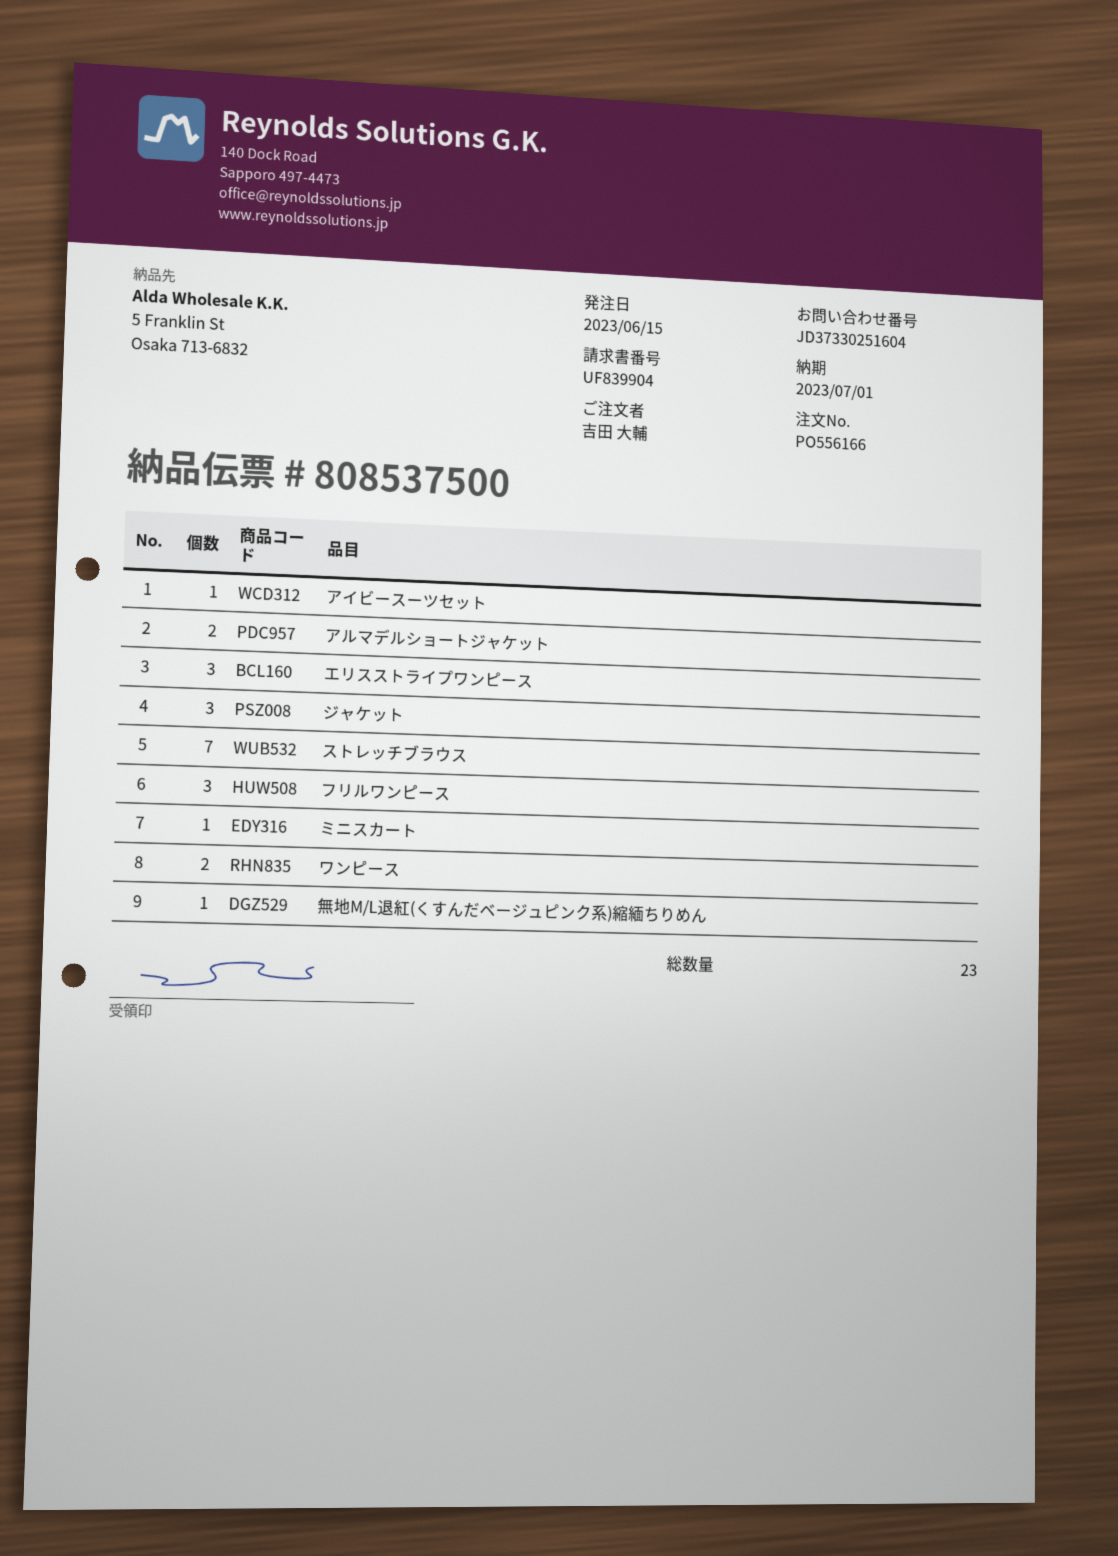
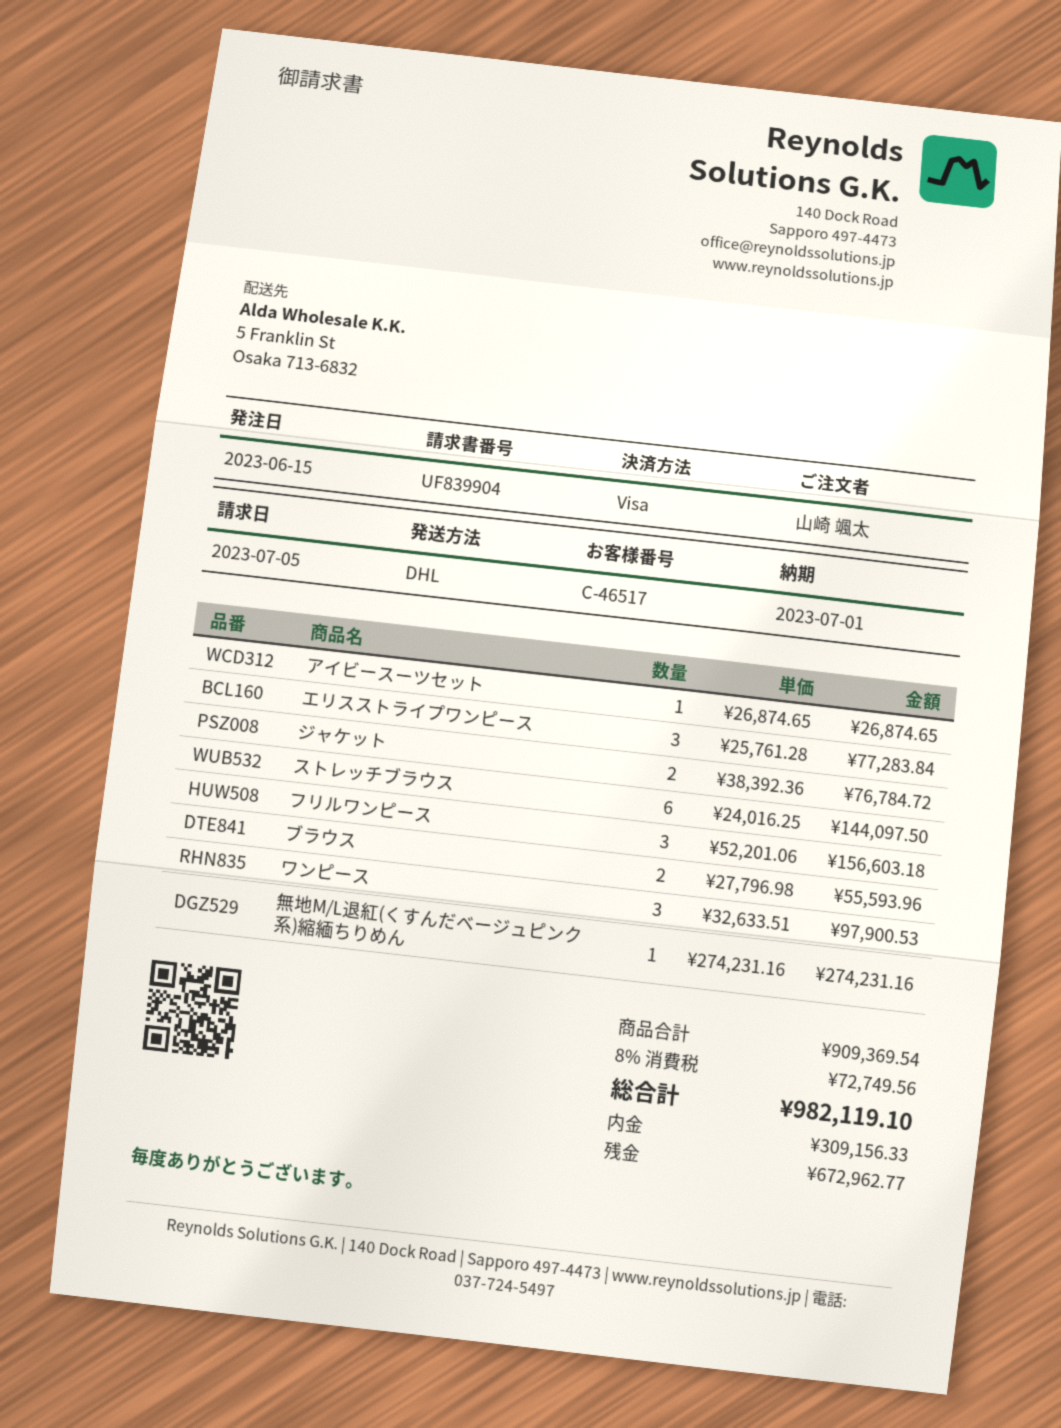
ordered by: 吉田 大輔 -> 山崎 颯太
アルマデルショートジャケット: 2 -> none
ジャケット: 3 -> 2
ストレッチブラウス: 7 -> 6
ミニスカート: 1 -> none
ワンピース: 2 -> 3
ブラウス: none -> 2

